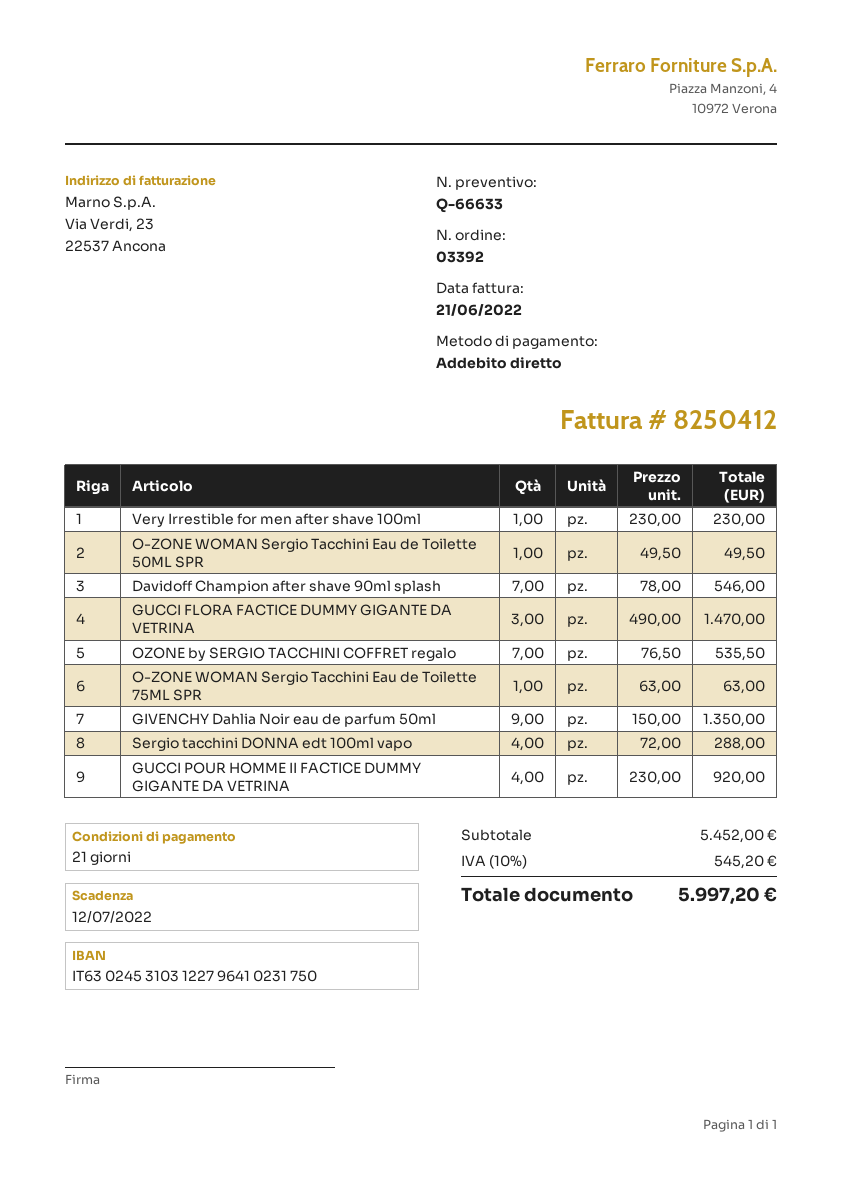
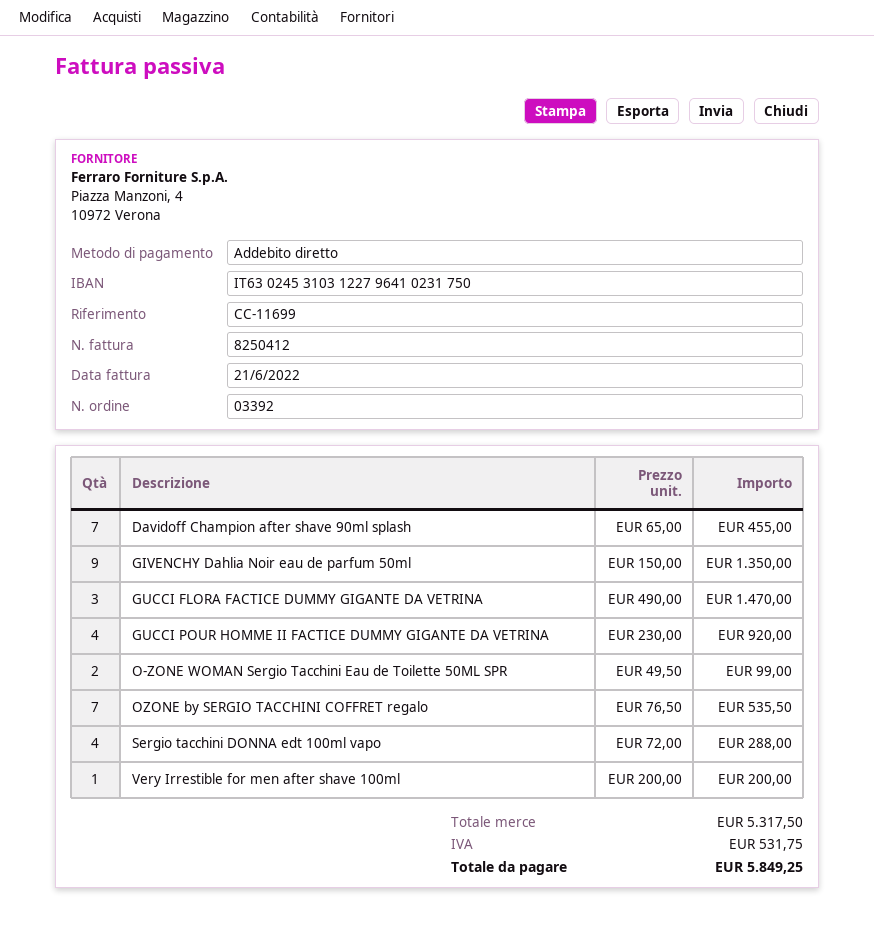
Very Irrestible for men after shave 100ml: 1 x 230.00 = 230.00 -> 1 x 200.00 = 200.00
O-ZONE WOMAN Sergio Tacchini Eau de Toilette 50ML SPR: 1 x 49.50 = 49.50 -> 2 x 49.50 = 99.00
Davidoff Champion after shave 90ml splash: 7 x 78.00 = 546.00 -> 7 x 65.00 = 455.00
O-ZONE WOMAN Sergio Tacchini Eau de Toilette 75ML SPR: 1 x 63.00 = 63.00 -> none
subtotal: 5452.00 -> 5317.50
tax: 545.20 -> 531.75
total: 5997.20 -> 5849.25

